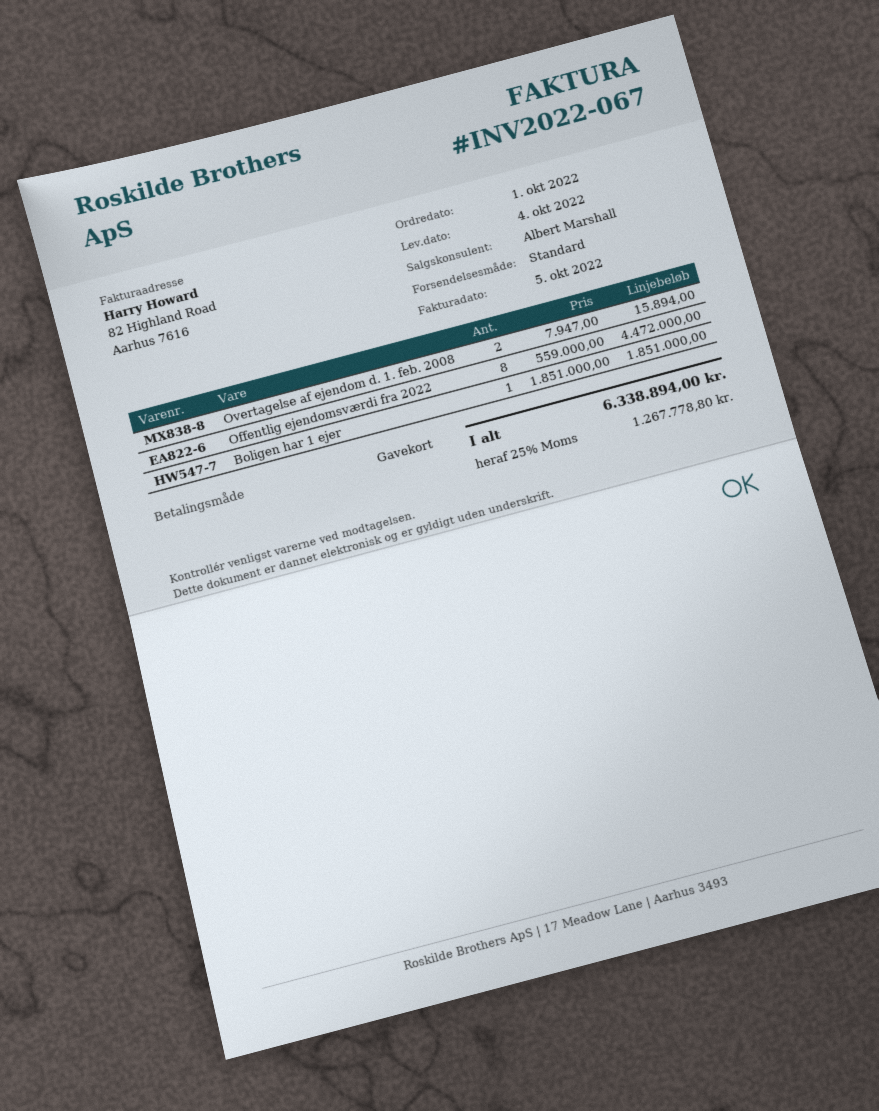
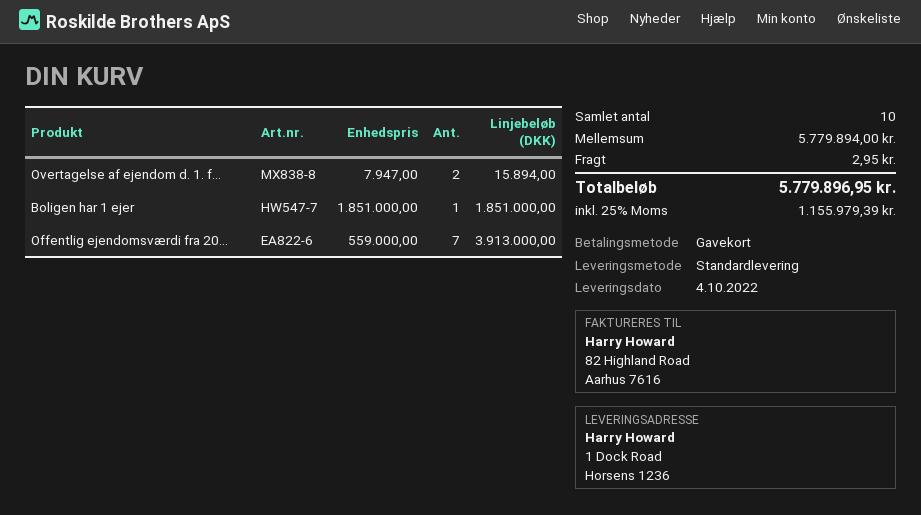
Offentlig ejendomsværdi fra 2022: 8 x 559000.00 = 4472000.00 -> 7 x 559000.00 = 3913000.00
shipping: none -> 2.95
tax: 25% = 1267778.80 -> 25% = 1155979.39
total: 6338894.00 -> 5779896.95

